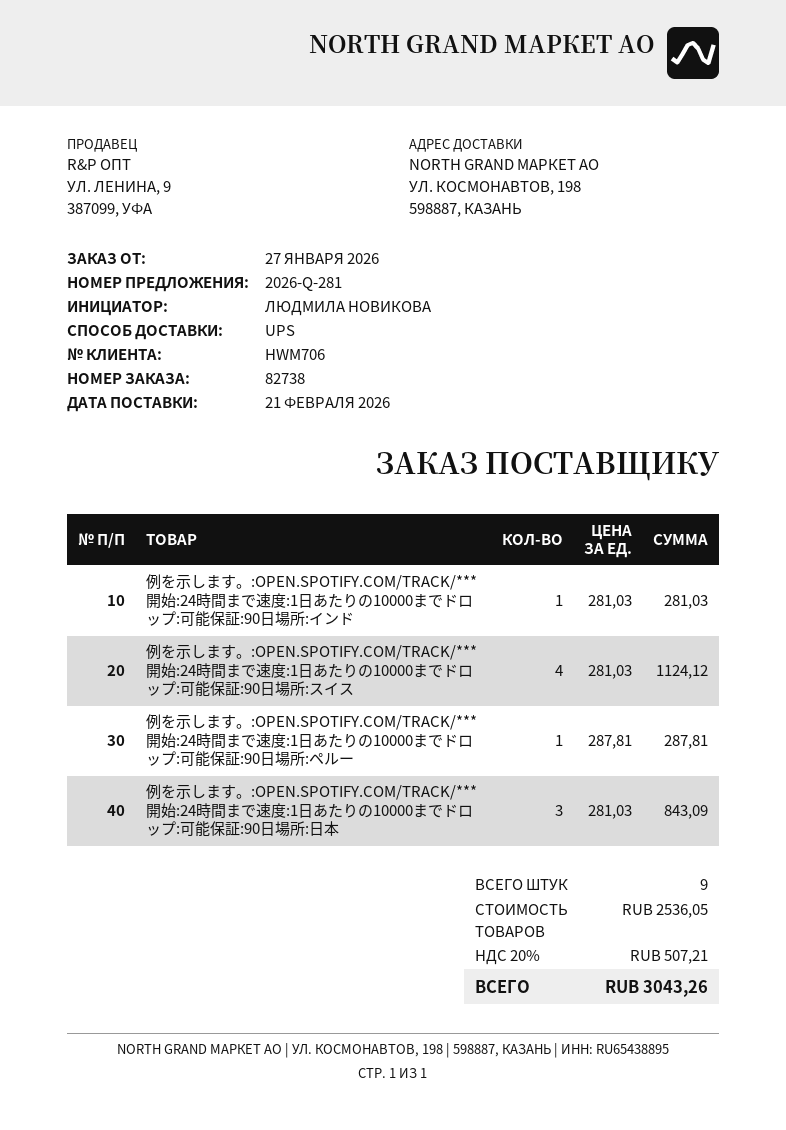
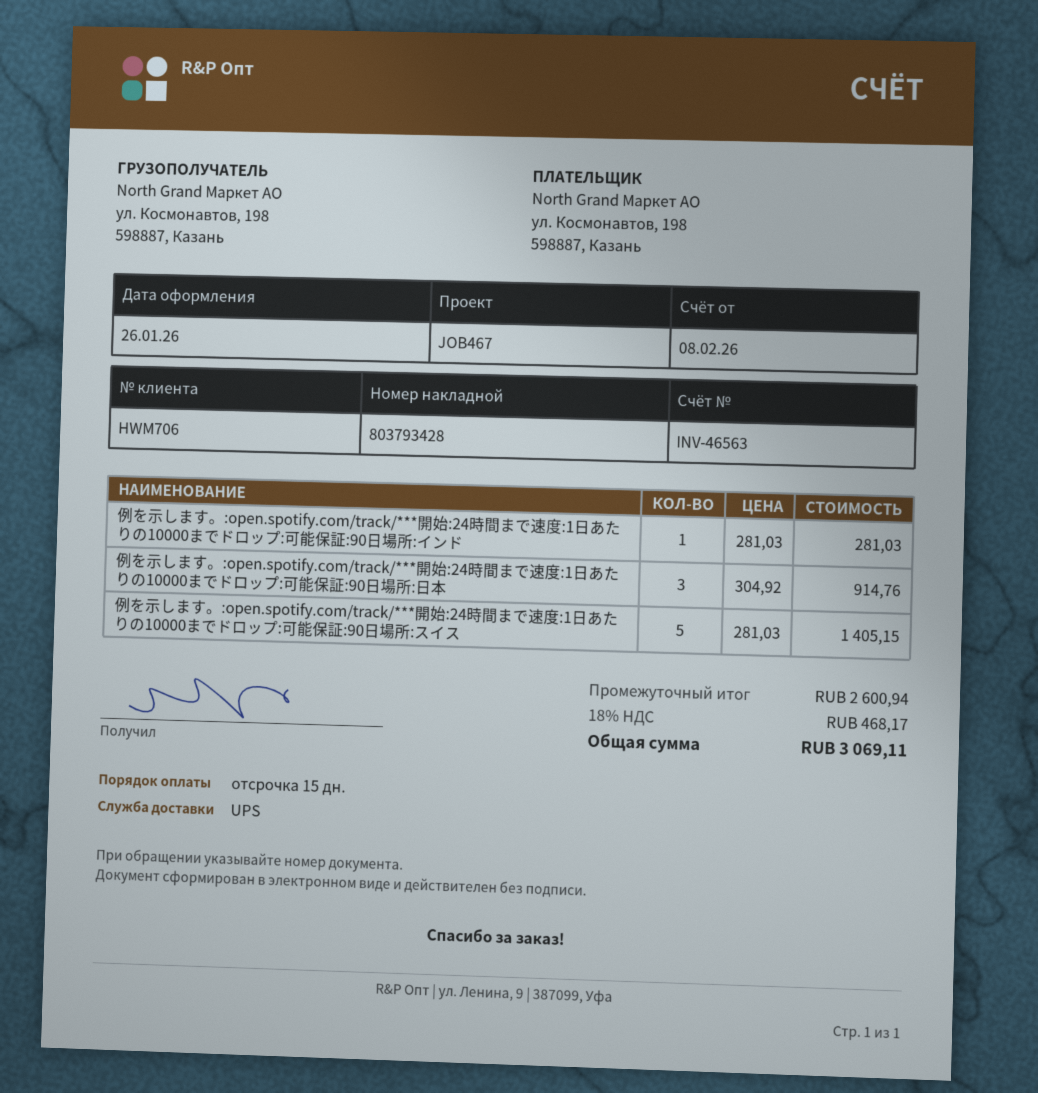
order date: 2026-01-27 -> 2026-01-26
例を示します。:OPEN.SPOTIFY.COM/TRACK/***開始:24時間まで速度:1日あたりの10000までドロップ:可能保証:90日場所:スイス: 4 x 281.03 = 1124.12 -> 5 x 281.03 = 1405.15
例を示します。:OPEN.SPOTIFY.COM/TRACK/***開始:24時間まで速度:1日あたりの10000までドロップ:可能保証:90日場所:ペルー: 1 x 287.81 = 287.81 -> none
例を示します。:OPEN.SPOTIFY.COM/TRACK/***開始:24時間まで速度:1日あたりの10000までドロップ:可能保証:90日場所:日本: 3 x 281.03 = 843.09 -> 3 x 304.92 = 914.76
subtotal: 2536.05 -> 2600.94
tax: 20% = 507.21 -> 18% = 468.17
total: 3043.26 -> 3069.11

